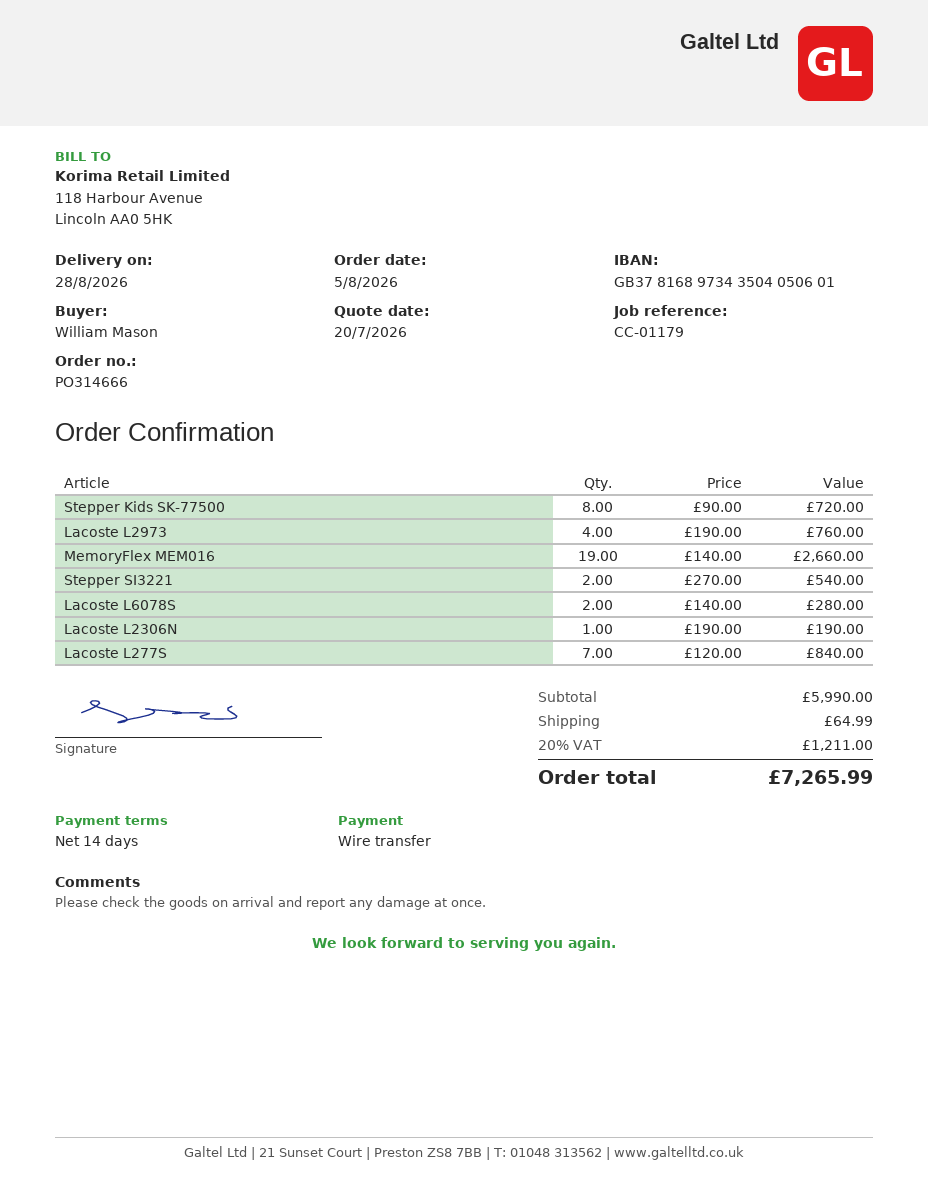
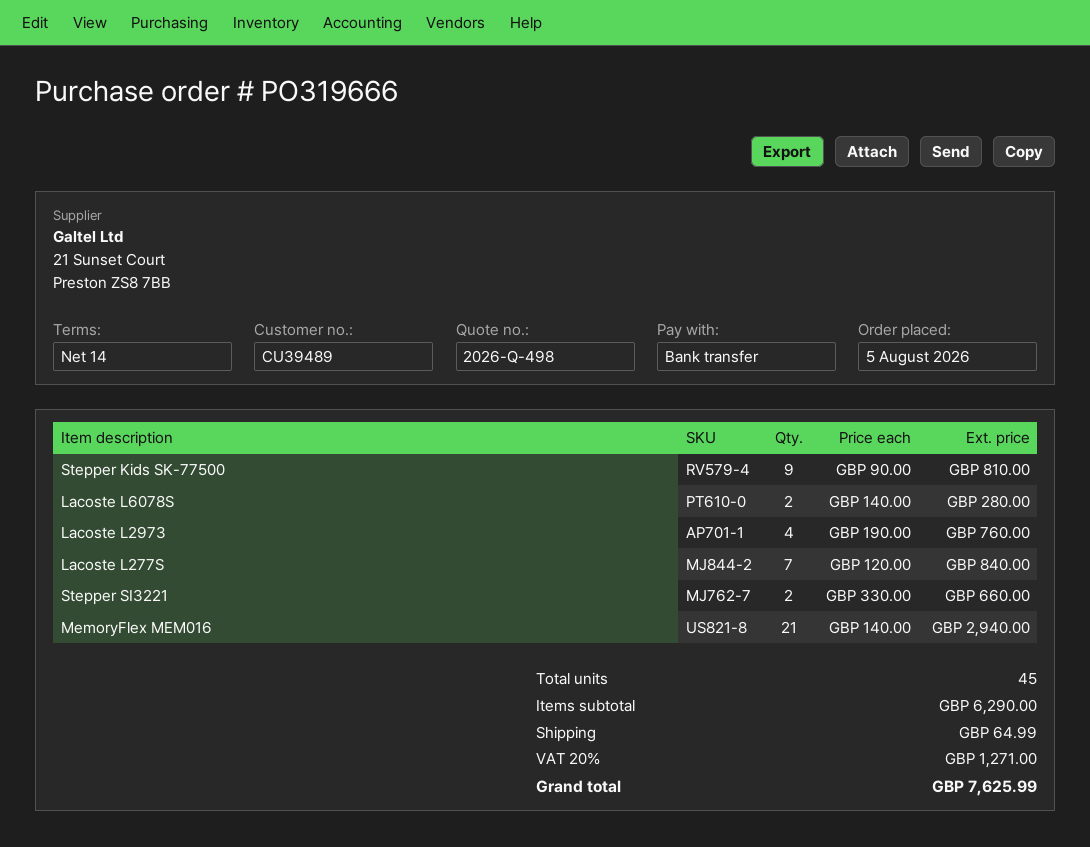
order number: PO314666 -> PO319666
Stepper Kids SK-77500: 8 x 90.00 = 720.00 -> 9 x 90.00 = 810.00
MemoryFlex MEM016: 19 x 140.00 = 2660.00 -> 21 x 140.00 = 2940.00
Stepper SI3221: 2 x 270.00 = 540.00 -> 2 x 330.00 = 660.00
Lacoste L2306N: 1 x 190.00 = 190.00 -> none
subtotal: 5990.00 -> 6290.00
tax: 20% = 1211.00 -> 20% = 1271.00
total: 7265.99 -> 7625.99

